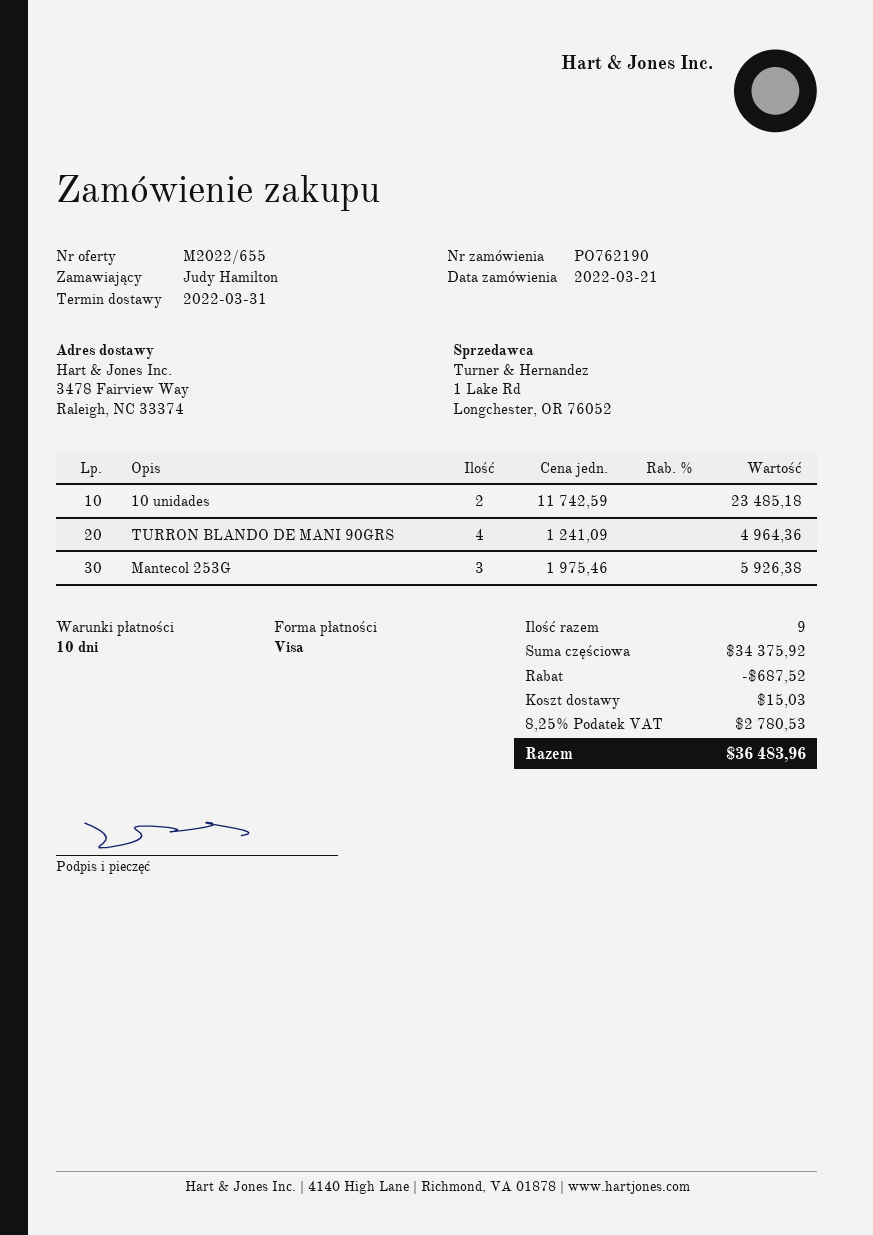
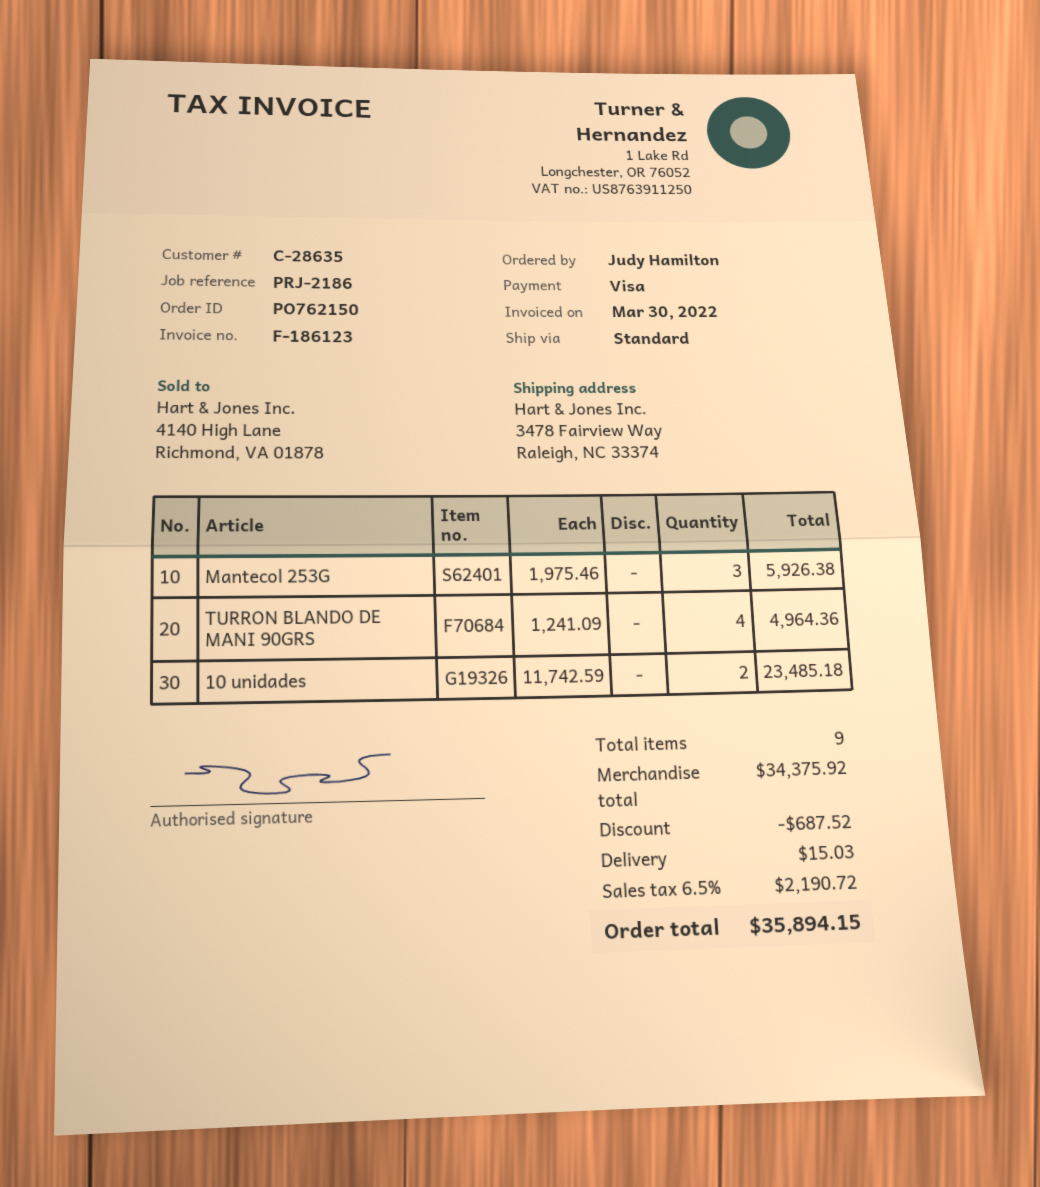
order number: PO762190 -> PO762150
tax: 8.25% = 2780.53 -> 6.5% = 2190.72
total: 36483.96 -> 35894.15

